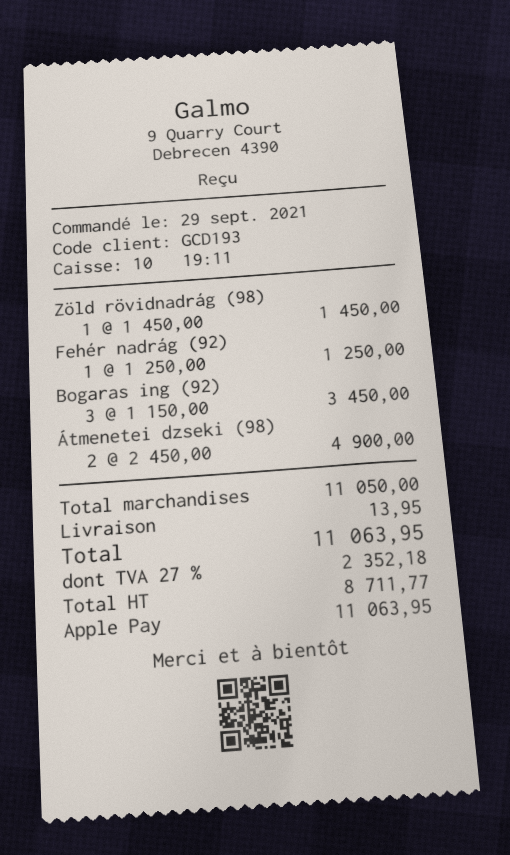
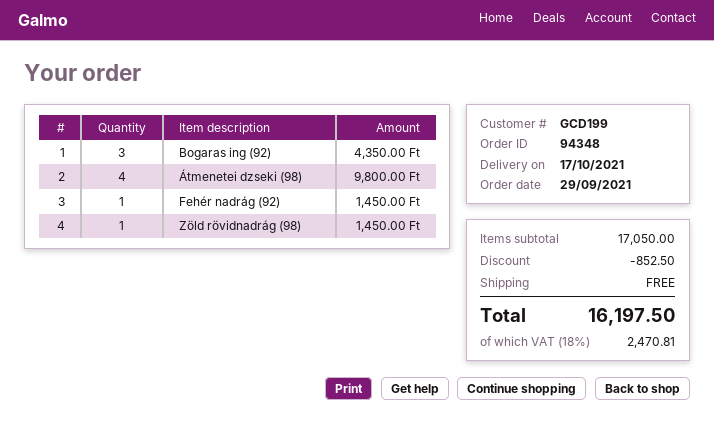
customer number: GCD193 -> GCD199
Fehér nadrág (92): 1 for 1250.00 -> 1 for 1450.00
Bogaras ing (92): 3 for 3450.00 -> 3 for 4350.00
Átmenetei dzseki (98): 2 for 4900.00 -> 4 for 9800.00
subtotal: 11050.00 -> 17050.00
discount: none -> 852.50
shipping: 13.95 -> 0.00
tax: 27% = 2352.18 -> 18% = 2470.81
total: 11063.95 -> 16197.50

